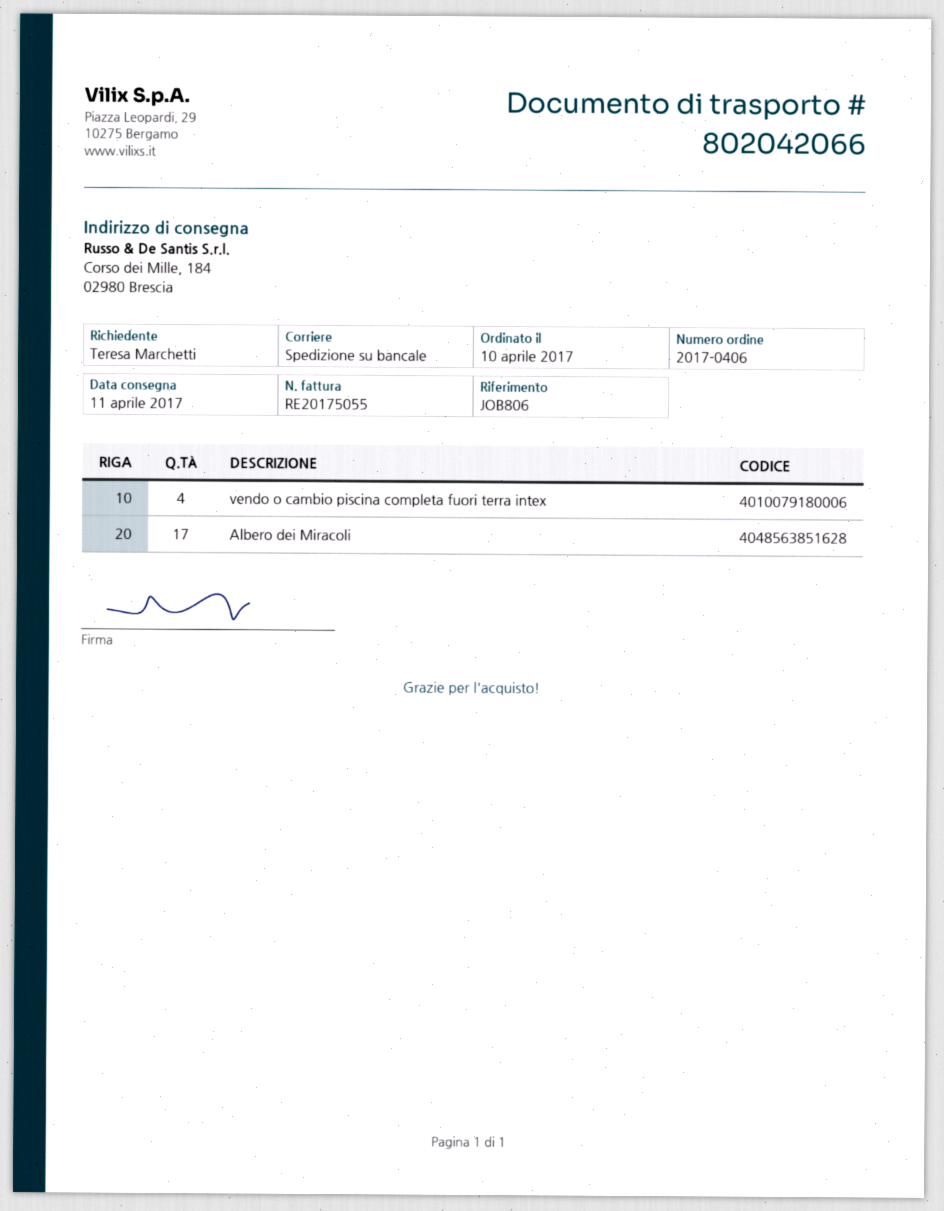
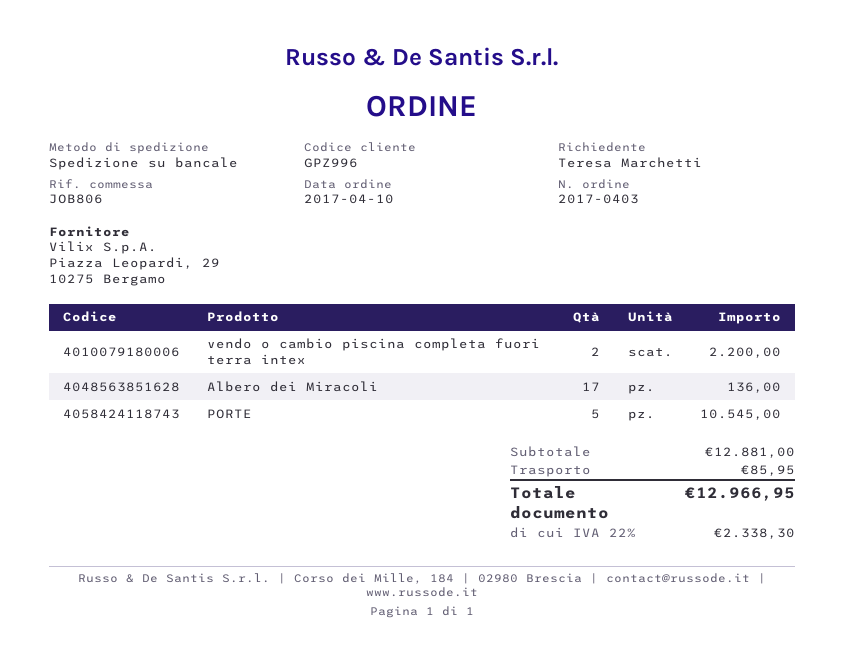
order number: 2017-0406 -> 2017-0403
vendo o cambio piscina completa fuori terra intex: 4 -> 2
PORTE: none -> 5

